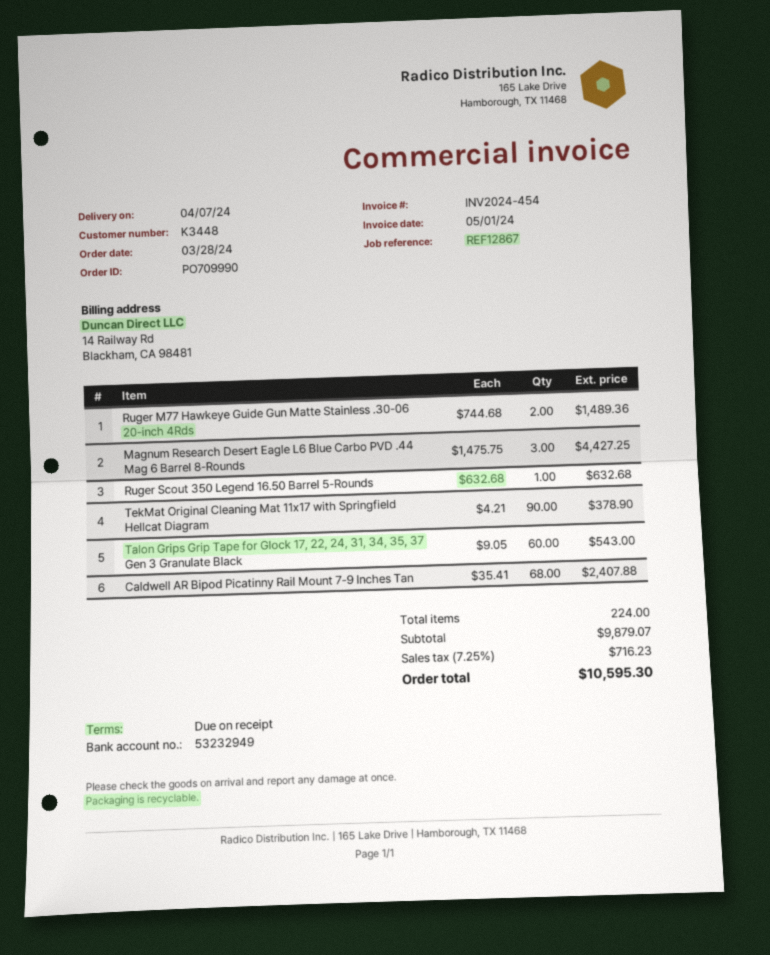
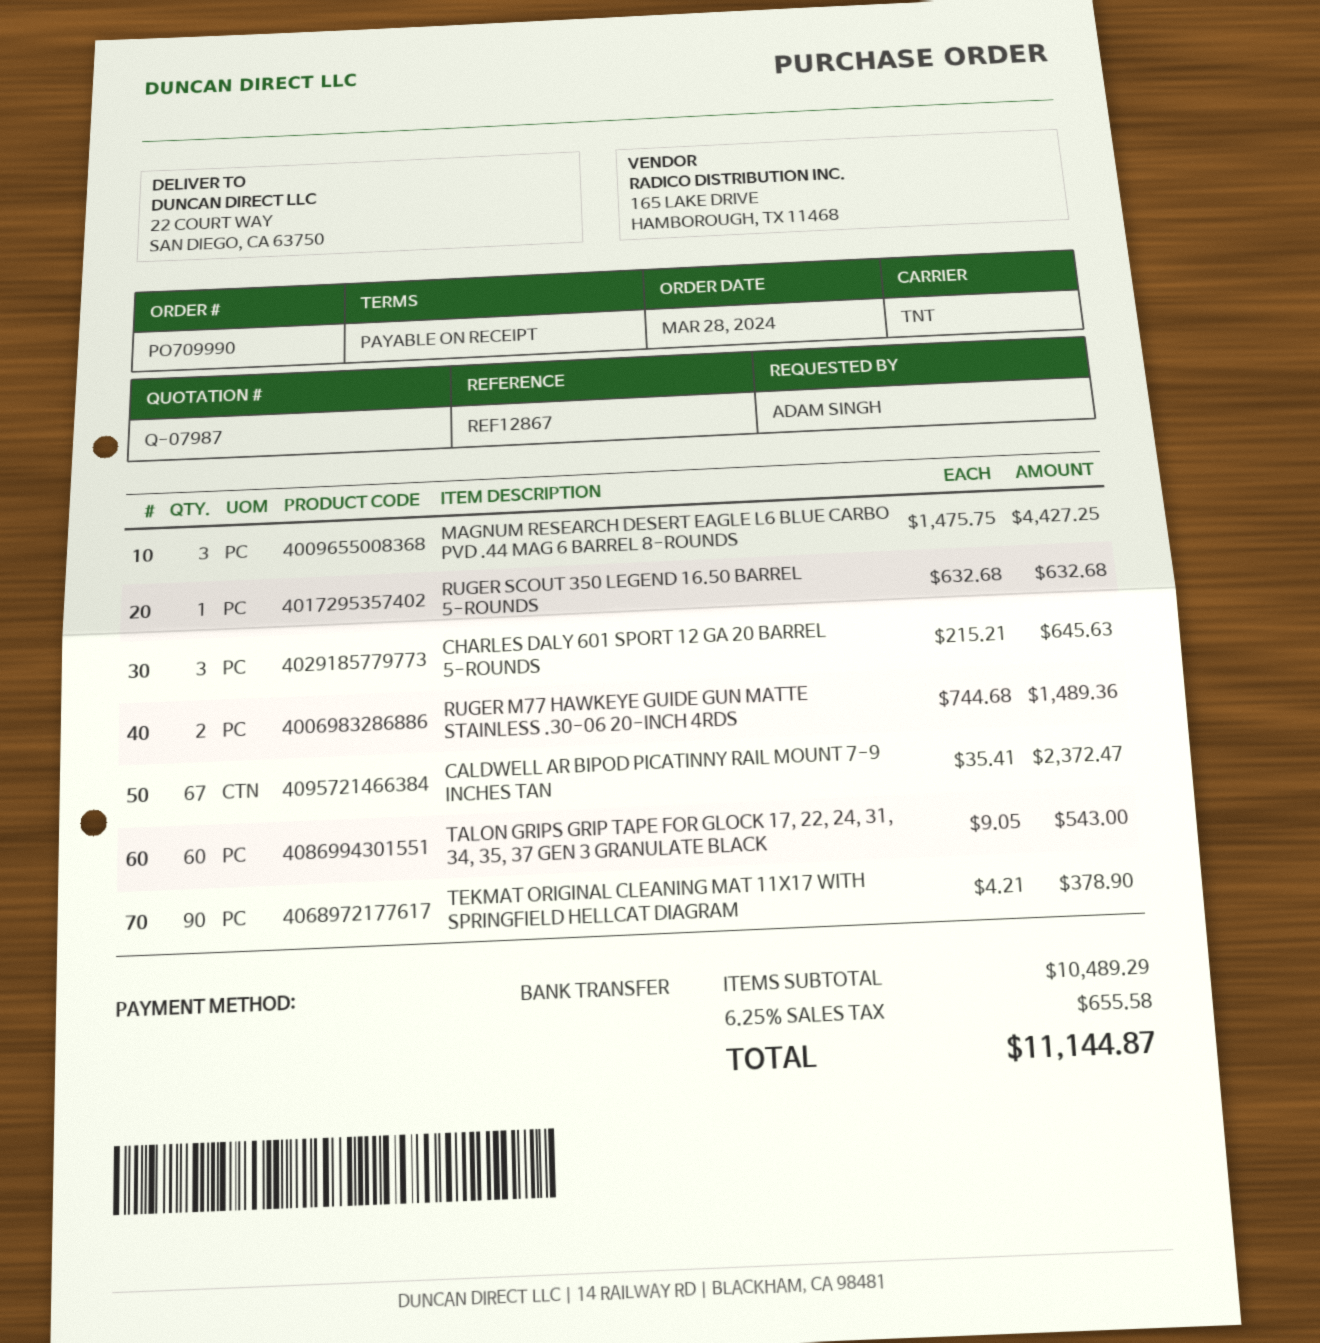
Caldwell AR Bipod Picatinny Rail Mount 7-9 Inches Tan: 68 x 35.41 = 2407.88 -> 67 x 35.41 = 2372.47
CHARLES DALY 601 SPORT 12 GA 20 BARREL 5-ROUNDS: none -> 3 x 215.21 = 645.63
subtotal: 9879.07 -> 10489.29
tax: 7.25% = 716.23 -> 6.25% = 655.58
total: 10595.30 -> 11144.87

